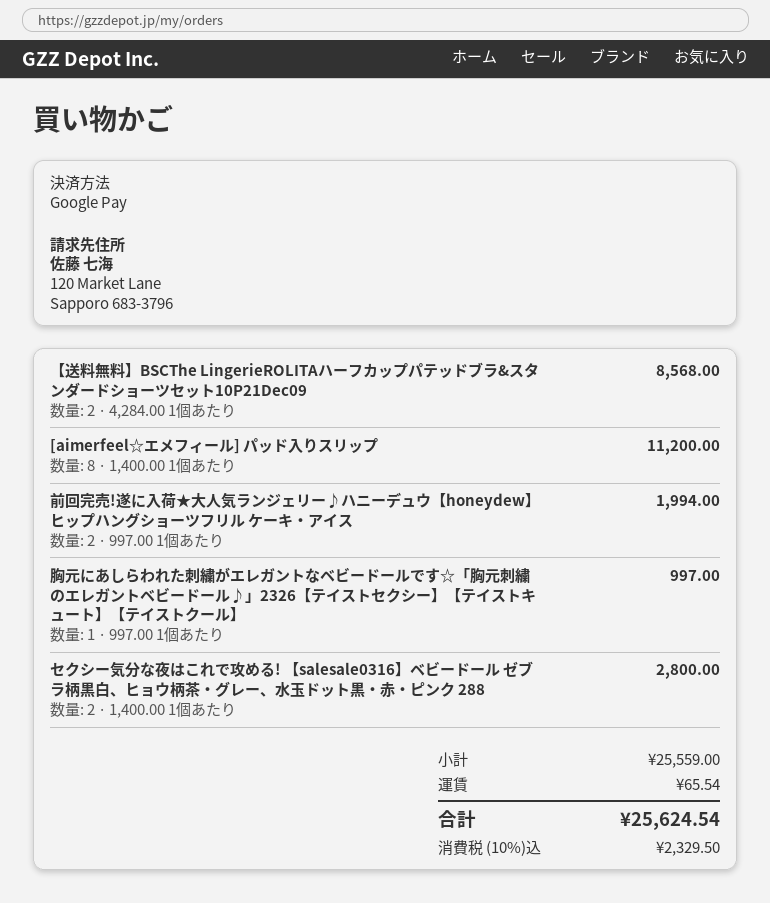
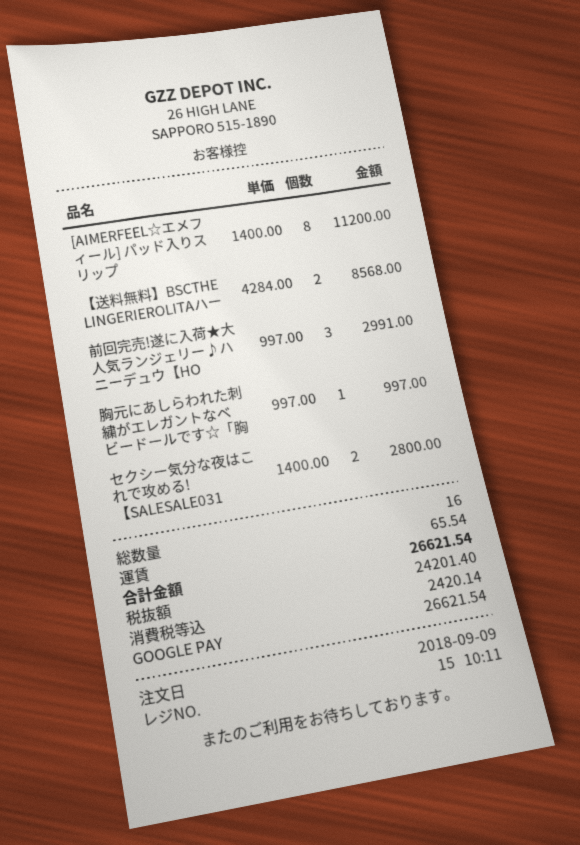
前回完売!遂に入荷★大人気ランジェリー♪ハニーデュウ【honeydew】ヒップハングショーツフリル ケーキ・アイス: 2 x 997.00 = 1994.00 -> 3 x 997.00 = 2991.00
tax: 2329.50 -> 2420.14
total: 25624.54 -> 26621.54

